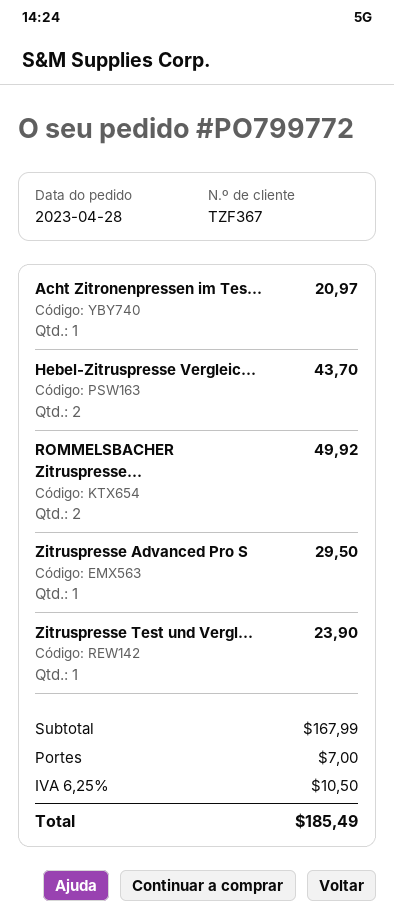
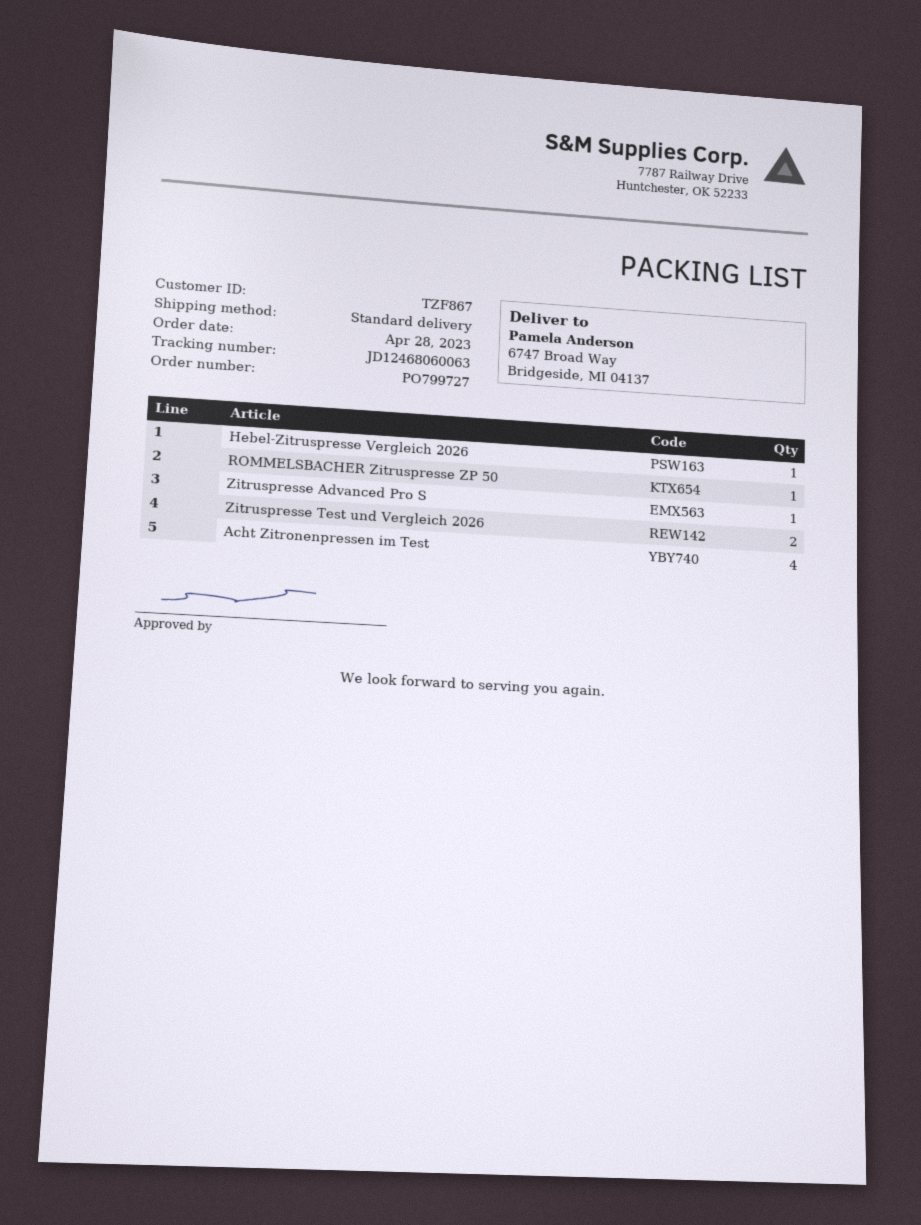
order number: PO799772 -> PO799727
customer number: TZF367 -> TZF867
Acht Zitronenpressen im Tes...: 1 -> 4
Hebel-Zitruspresse Vergleic...: 2 -> 1
ROMMELSBACHER Zitruspresse...: 2 -> 1
Zitruspresse Test und Vergl...: 1 -> 2

